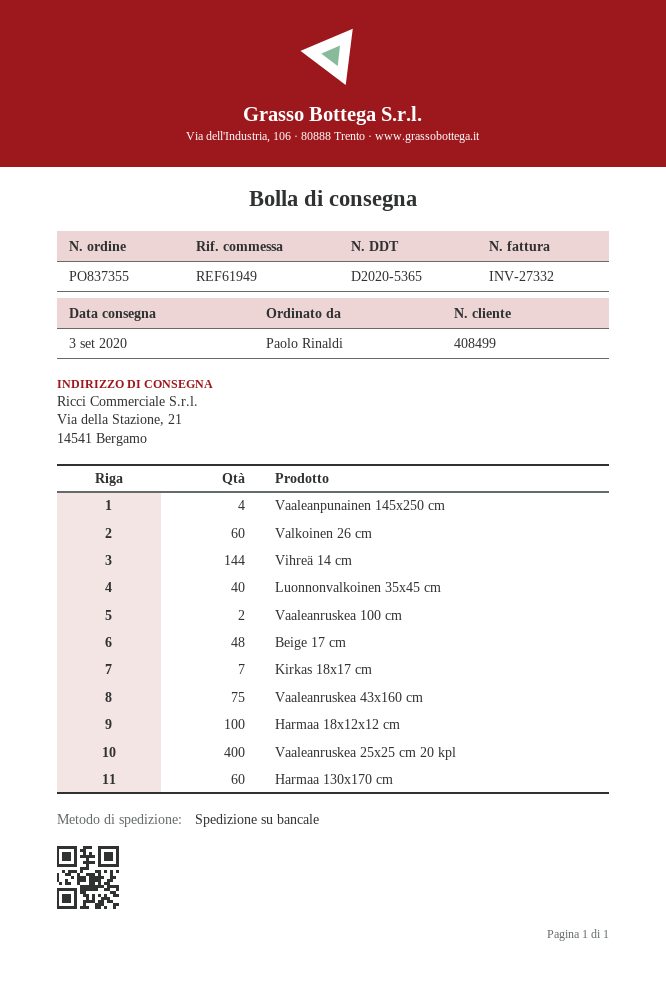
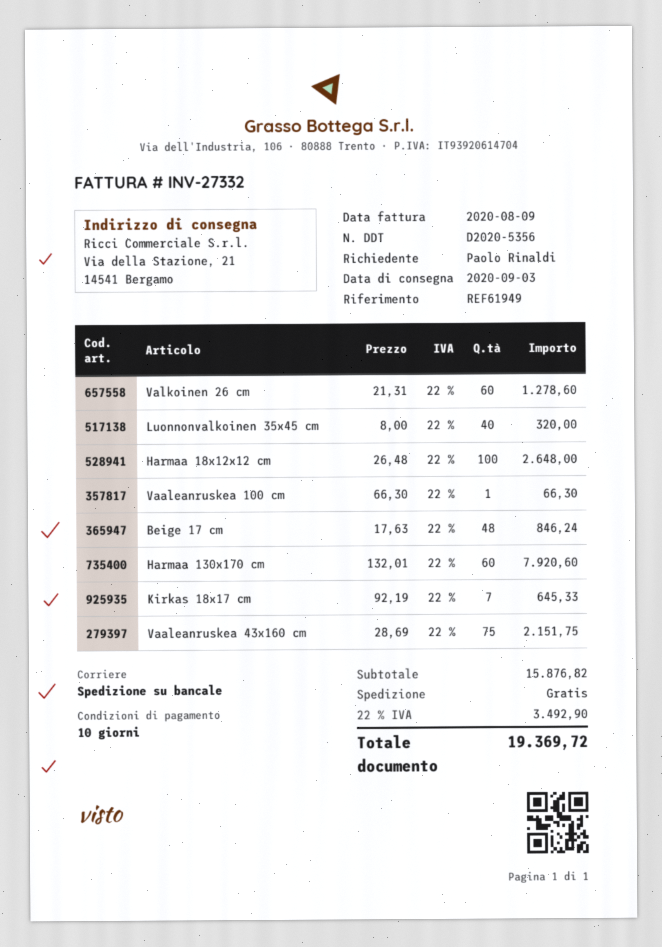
delivery note number: D2020-5365 -> D2020-5356
Vaaleanpunainen 145x250 cm: 4 -> none
Vihreä 14 cm: 144 -> none
Vaaleanruskea 100 cm: 2 -> 1
Vaaleanruskea 25x25 cm 20 kpl: 400 -> none

